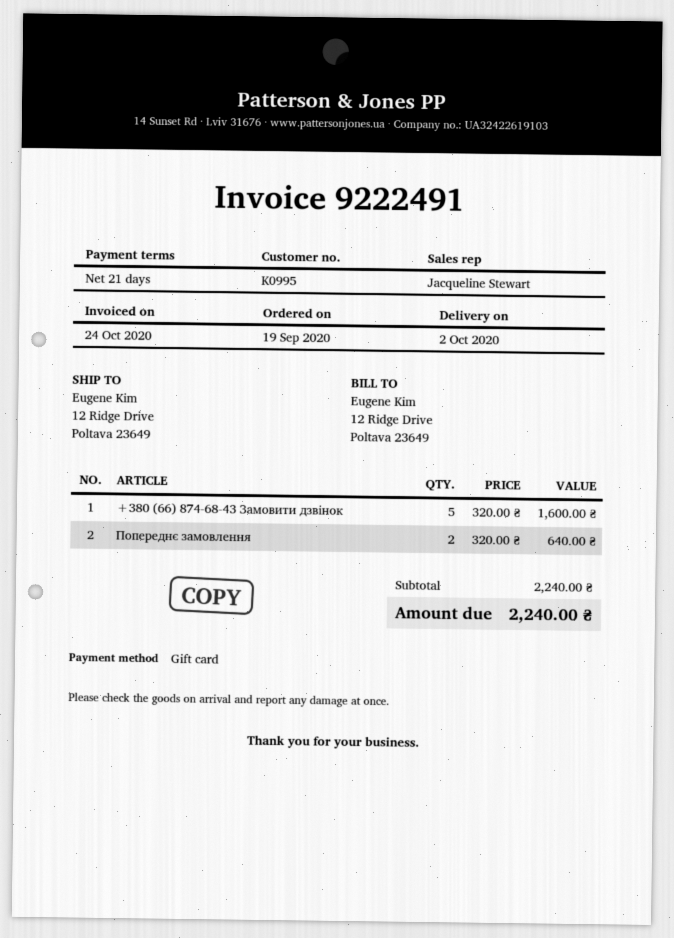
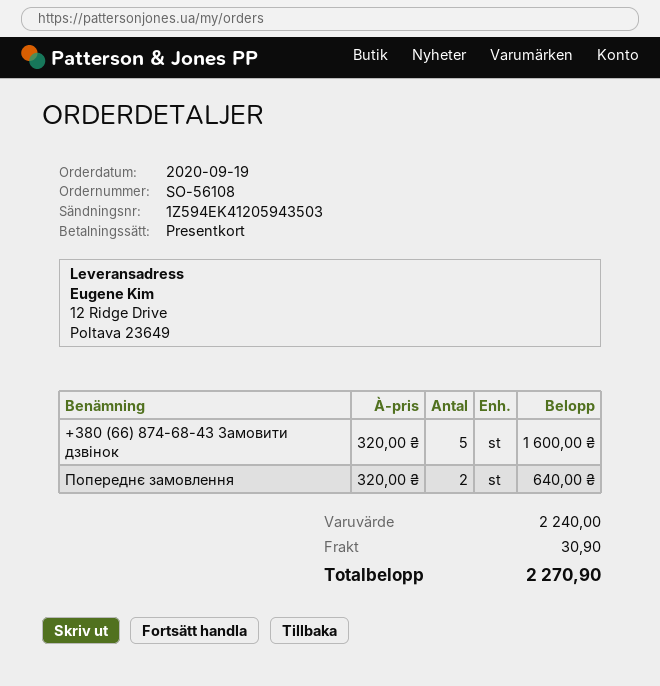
shipping: none -> 30.90
total: 2240.00 -> 2270.90

